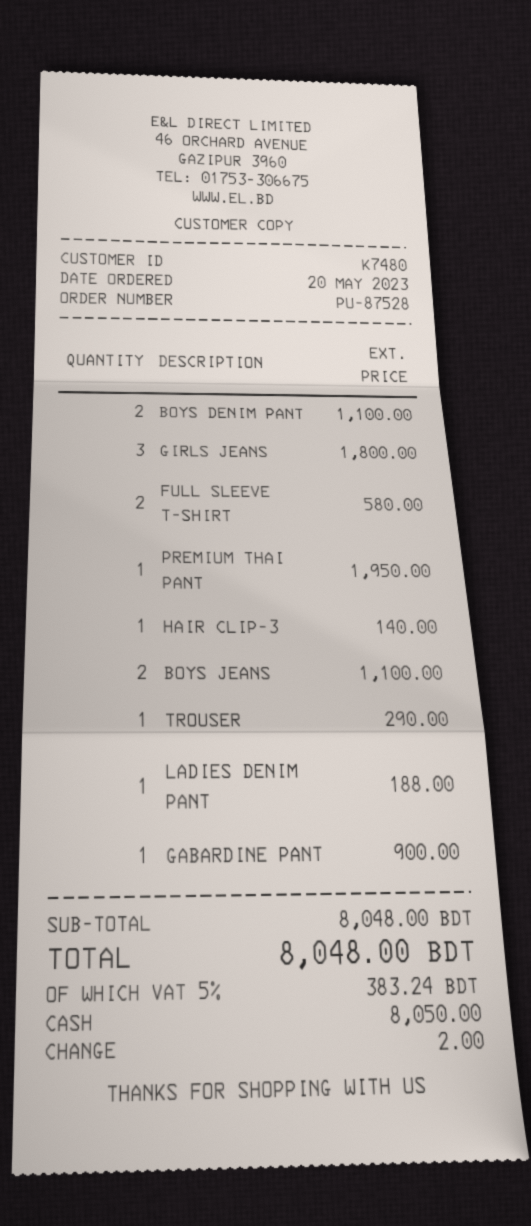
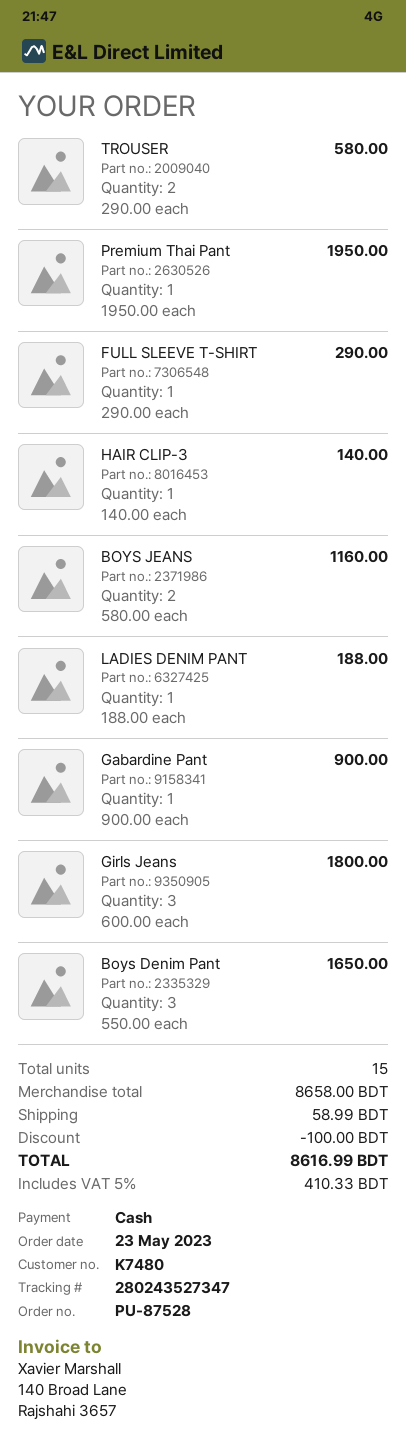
order date: 2023-05-20 -> 2023-05-23
BOYS DENIM PANT: 2 for 1100.00 -> 3 for 1650.00
FULL SLEEVE T-SHIRT: 2 for 580.00 -> 1 for 290.00
BOYS JEANS: 2 for 1100.00 -> 2 for 1160.00
TROUSER: 1 for 290.00 -> 2 for 580.00
subtotal: 8048.00 -> 8658.00
discount: none -> 100.00
shipping: none -> 58.99
tax: 5% = 383.24 -> 5% = 410.33
total: 8048.00 -> 8616.99

